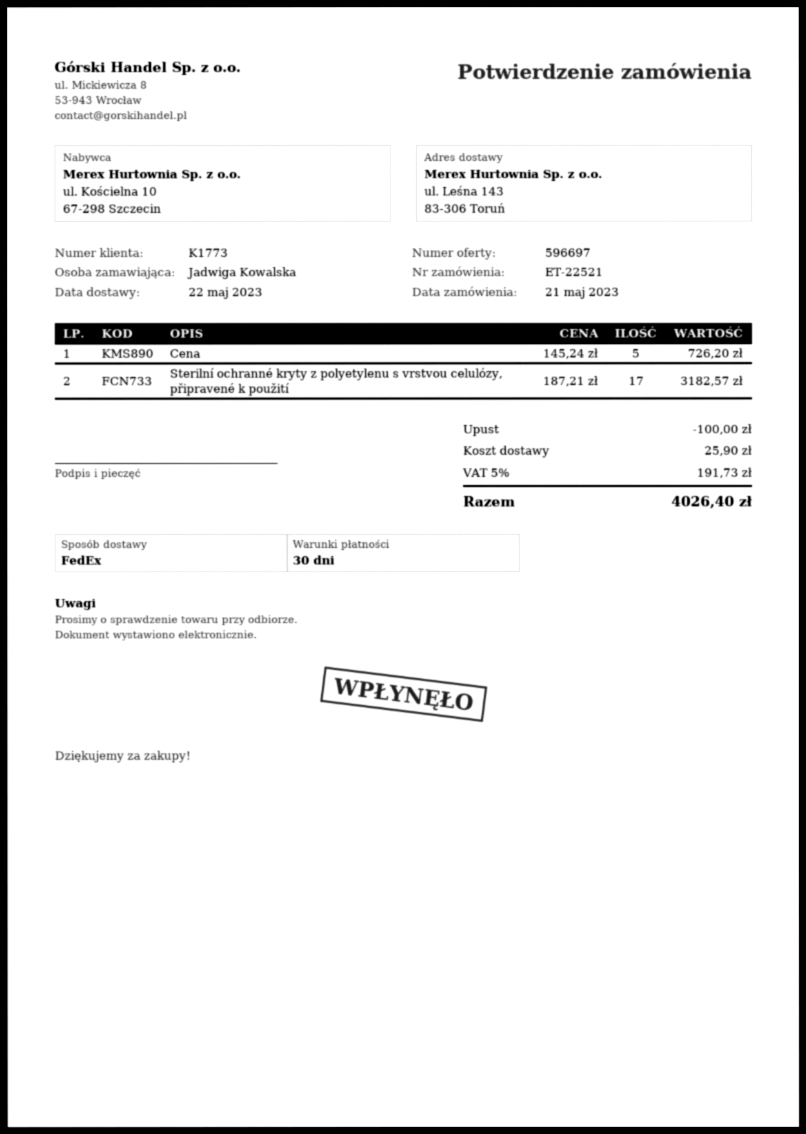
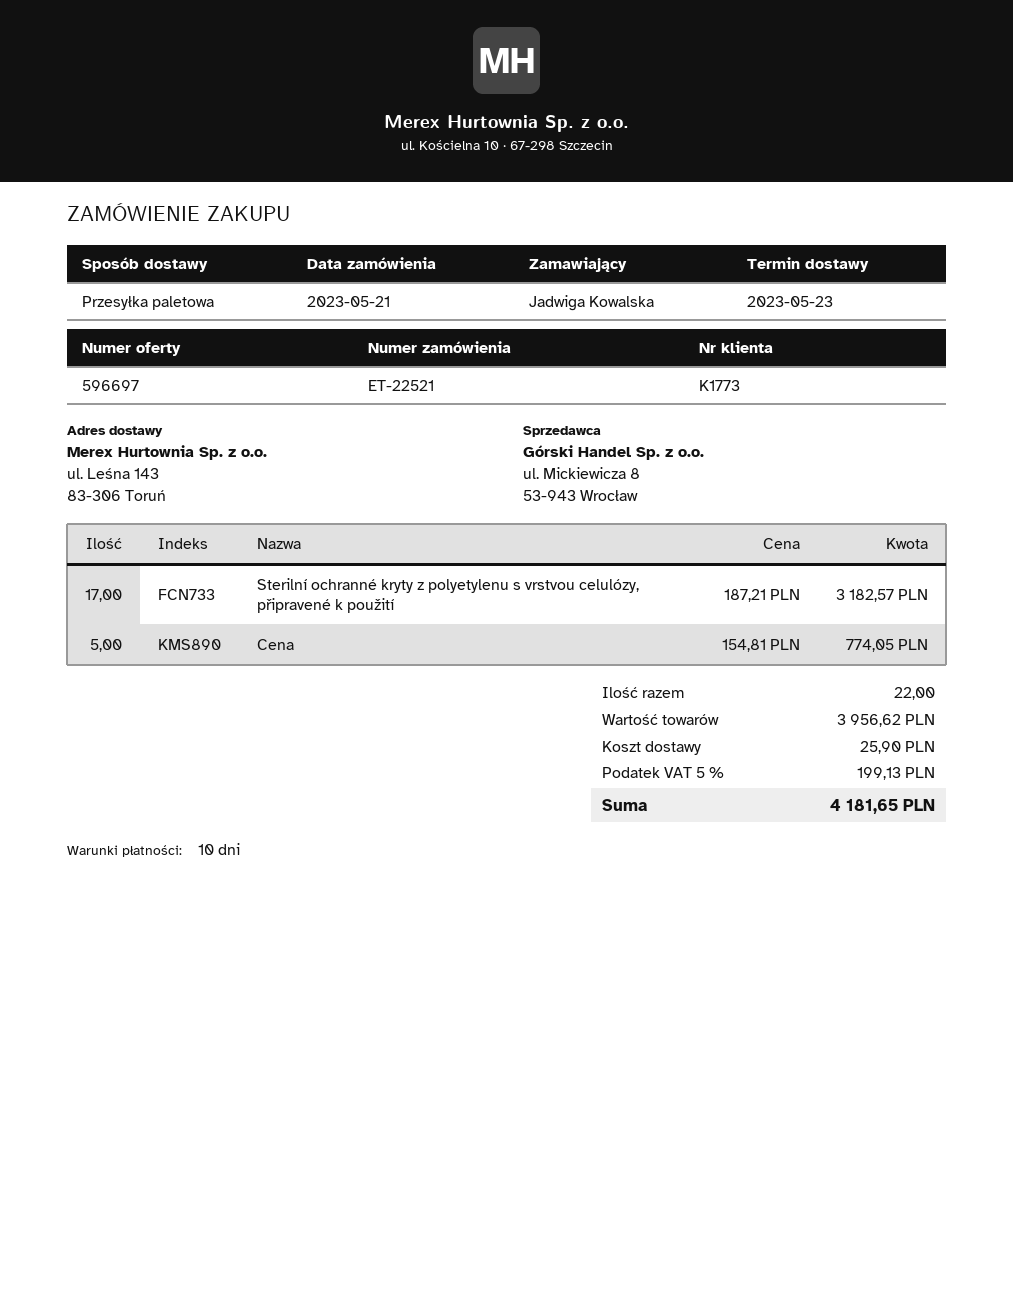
delivery date: 2023-05-22 -> 2023-05-23
payment terms: 30 days -> 10 days
shipping method: FedEx -> pallet freight
Cena: 5 x 145.24 = 726.20 -> 5 x 154.81 = 774.05
discount: 100.00 -> none
tax: 5% = 191.73 -> 5% = 199.13
total: 4026.40 -> 4181.65

